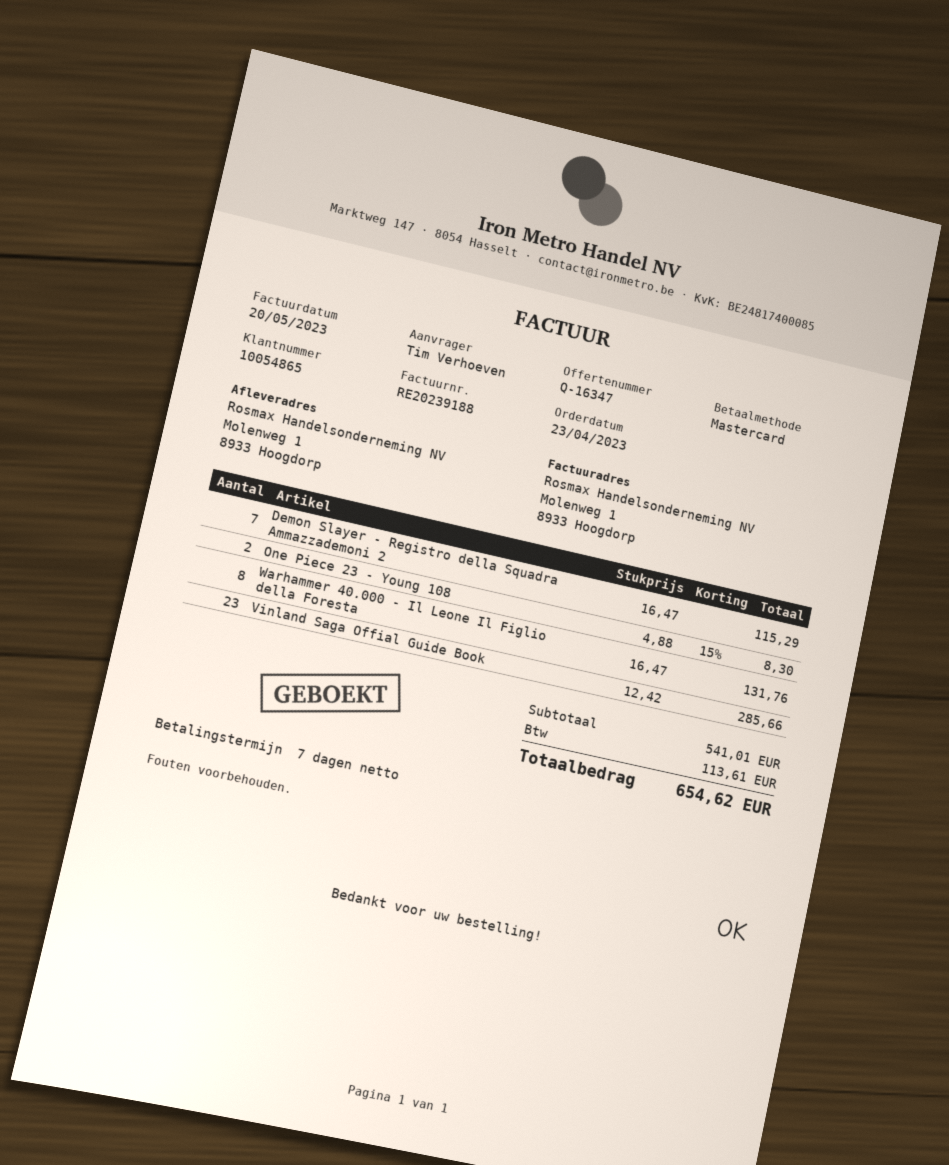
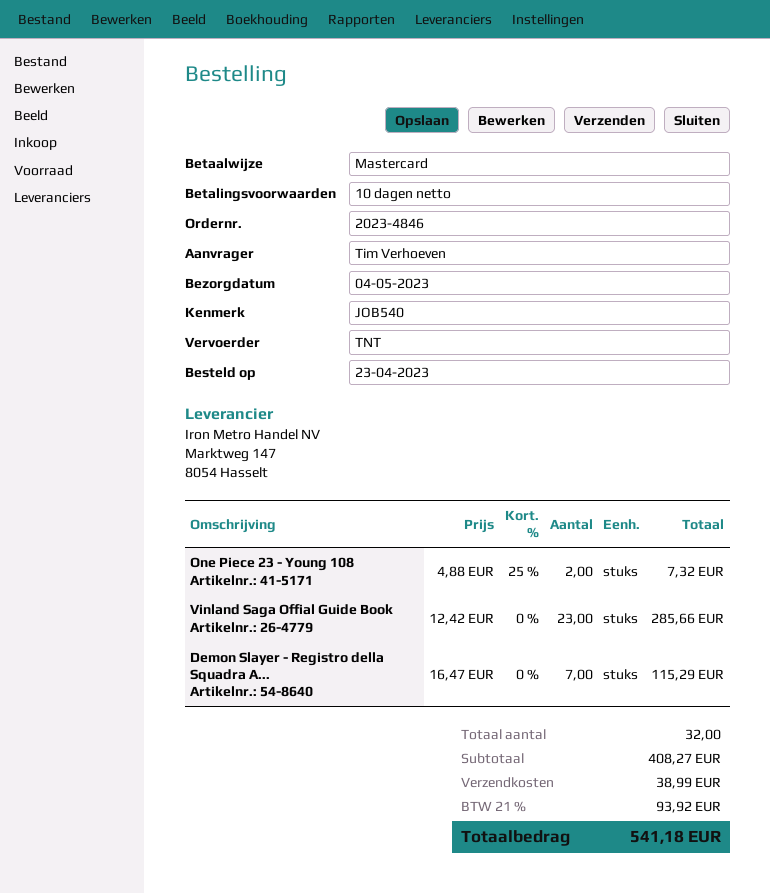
payment terms: 7 days -> 10 days
One Piece 23 - Young 108: 2 x 4.88 - 15% = 8.30 -> 2 x 4.88 - 25% = 7.32
Warhammer 40.000 - Il Leone Il Figlio della Foresta: 8 x 16.47 = 131.76 -> none
subtotal: 541.01 -> 408.27
shipping: none -> 38.99
tax: 113.61 -> 93.92
total: 654.62 -> 541.18

